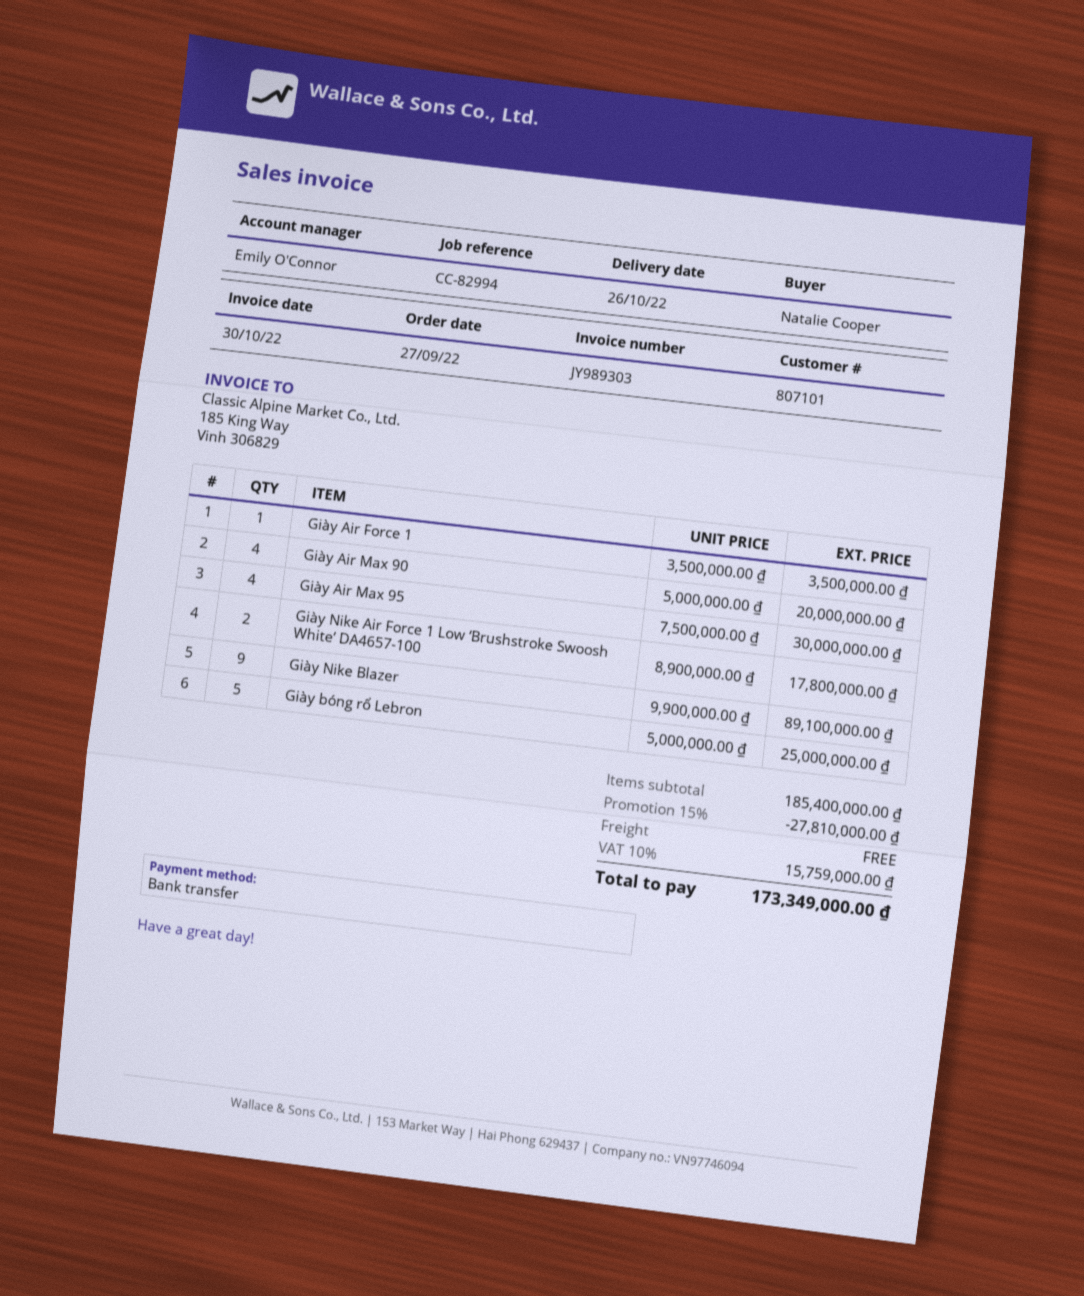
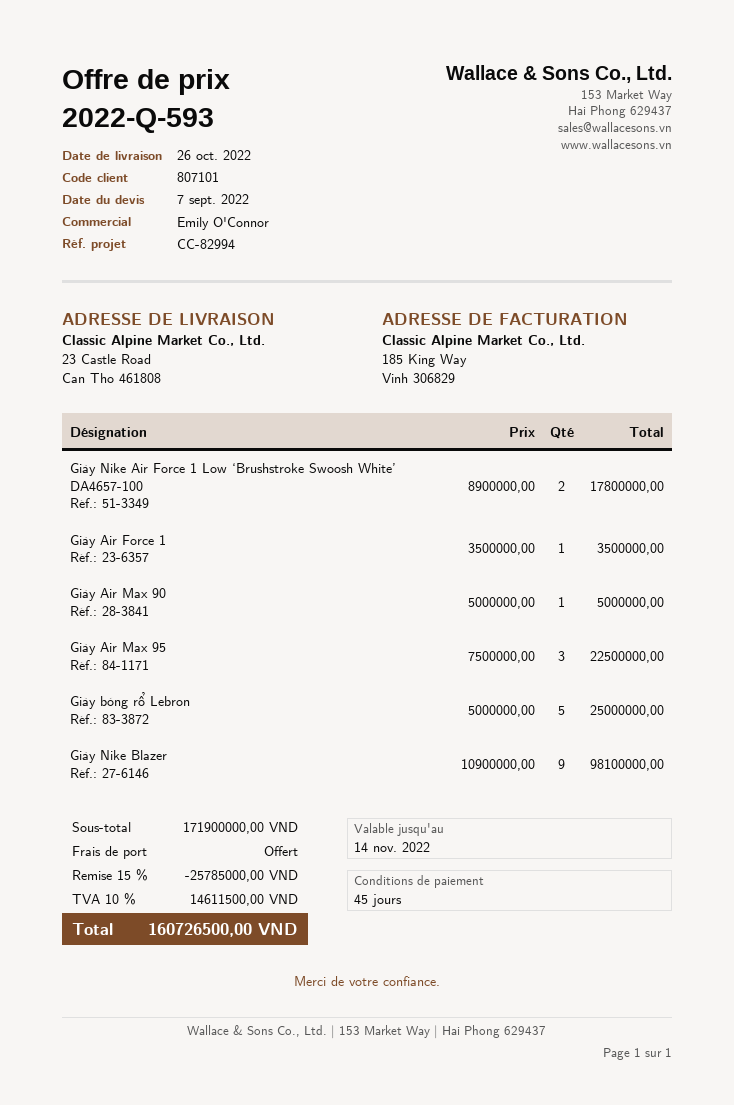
Giày Air Max 90: 4 x 5000000.00 = 20000000.00 -> 1 x 5000000.00 = 5000000.00
Giày Air Max 95: 4 x 7500000.00 = 30000000.00 -> 3 x 7500000.00 = 22500000.00
Giày Nike Blazer: 9 x 9900000.00 = 89100000.00 -> 9 x 10900000.00 = 98100000.00
subtotal: 185400000.00 -> 171900000.00
discount: 15% = 27810000.00 -> 15% = 25785000.00
tax: 10% = 15759000.00 -> 10% = 14611500.00
total: 173349000.00 -> 160726500.00

